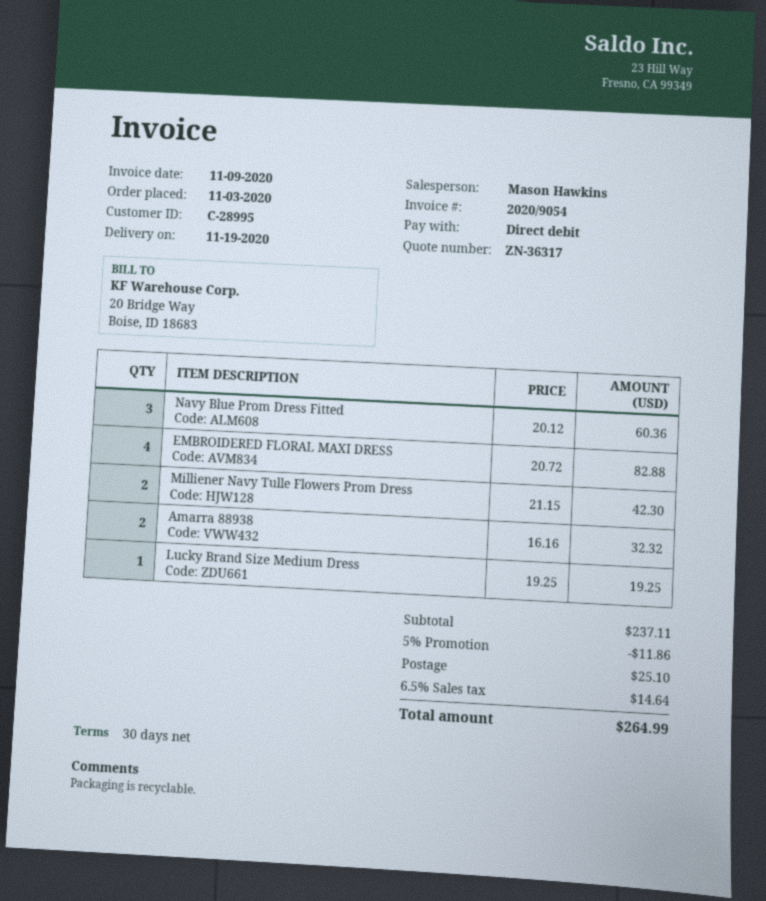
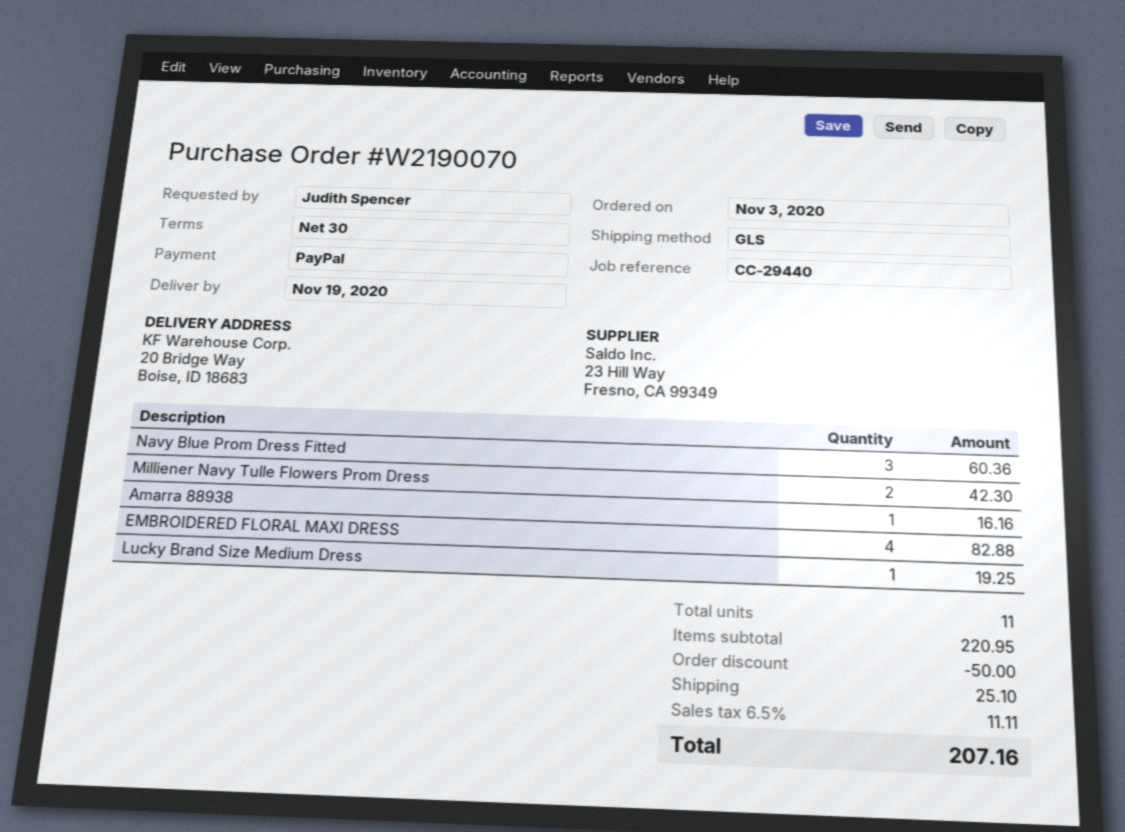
payment method: direct debit -> PayPal
Amarra 88938: 2 for 32.32 -> 1 for 16.16
subtotal: 237.11 -> 220.95
discount: 11.86 -> 50.00
tax: 6.5% = 14.64 -> 6.5% = 11.11
total: 264.99 -> 207.16

